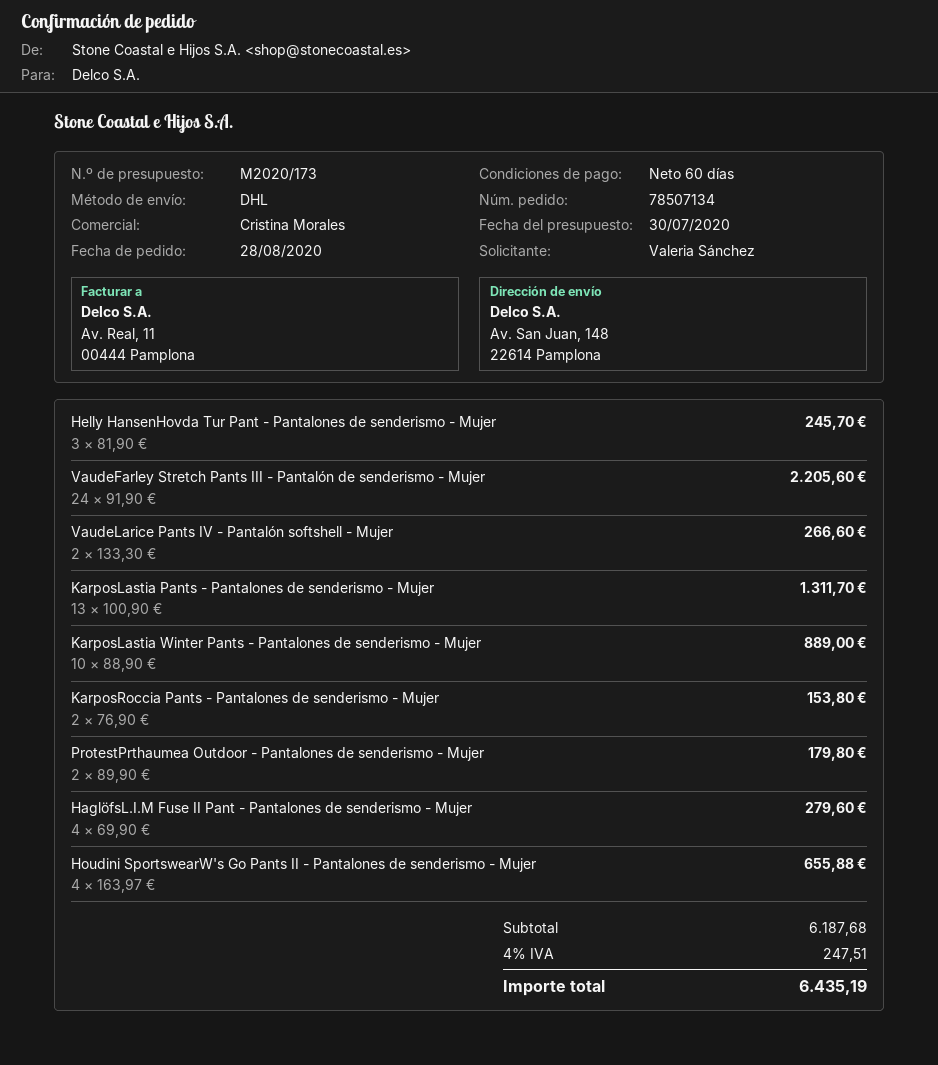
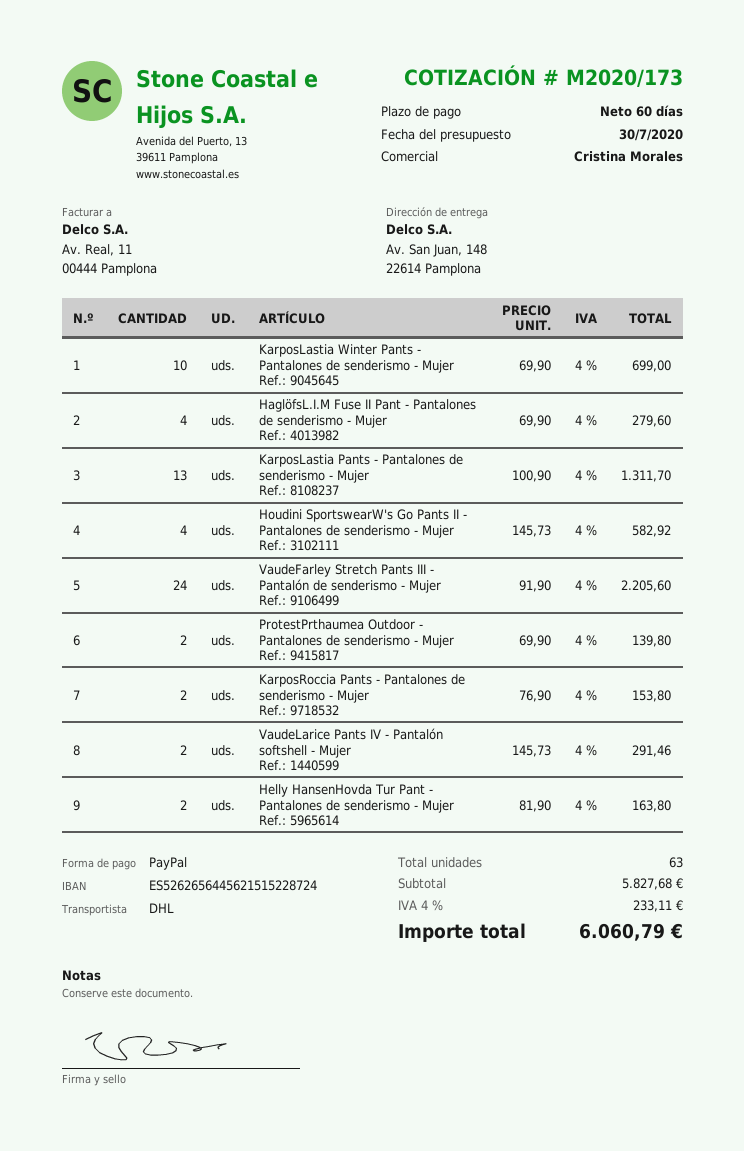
Helly HansenHovda Tur Pant - Pantalones de senderismo - Mujer: 3 x 81.90 = 245.70 -> 2 x 81.90 = 163.80
VaudeLarice Pants IV - Pantalón softshell - Mujer: 2 x 133.30 = 266.60 -> 2 x 145.73 = 291.46
KarposLastia Winter Pants - Pantalones de senderismo - Mujer: 10 x 88.90 = 889.00 -> 10 x 69.90 = 699.00
ProtestPrthaumea Outdoor - Pantalones de senderismo - Mujer: 2 x 89.90 = 179.80 -> 2 x 69.90 = 139.80
Houdini SportswearW's Go Pants II - Pantalones de senderismo - Mujer: 4 x 163.97 = 655.88 -> 4 x 145.73 = 582.92
subtotal: 6187.68 -> 5827.68
tax: 4% = 247.51 -> 4% = 233.11
total: 6435.19 -> 6060.79

